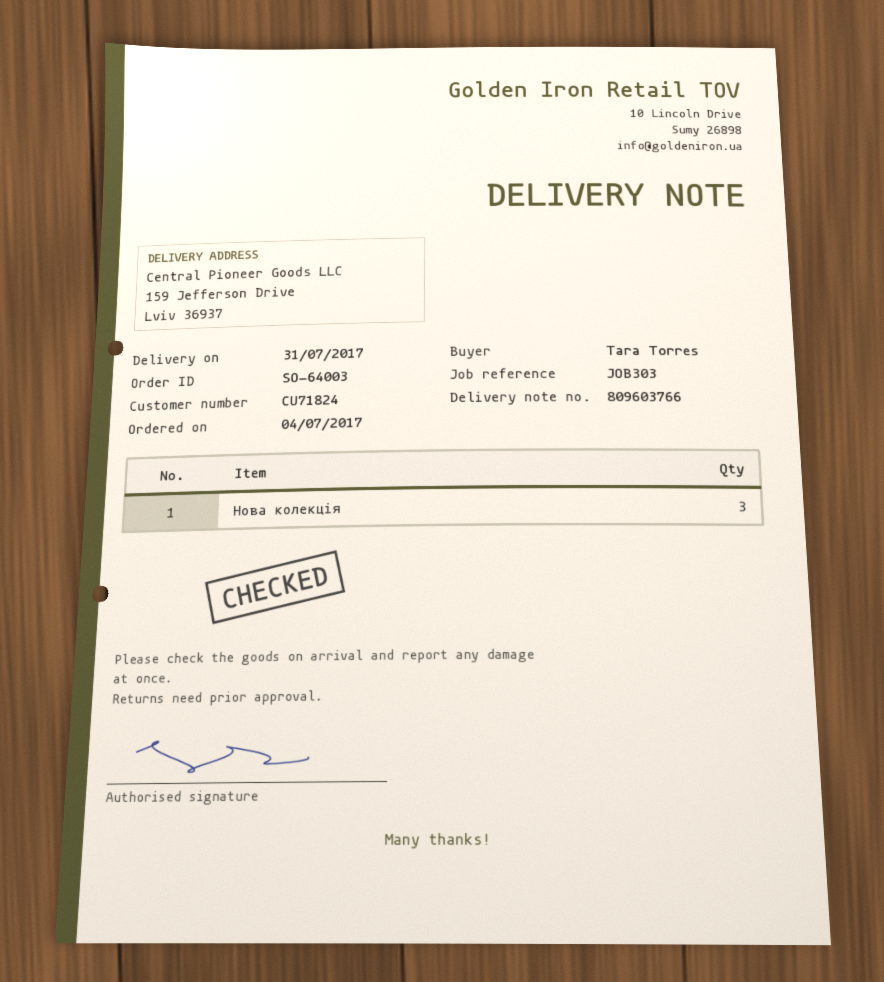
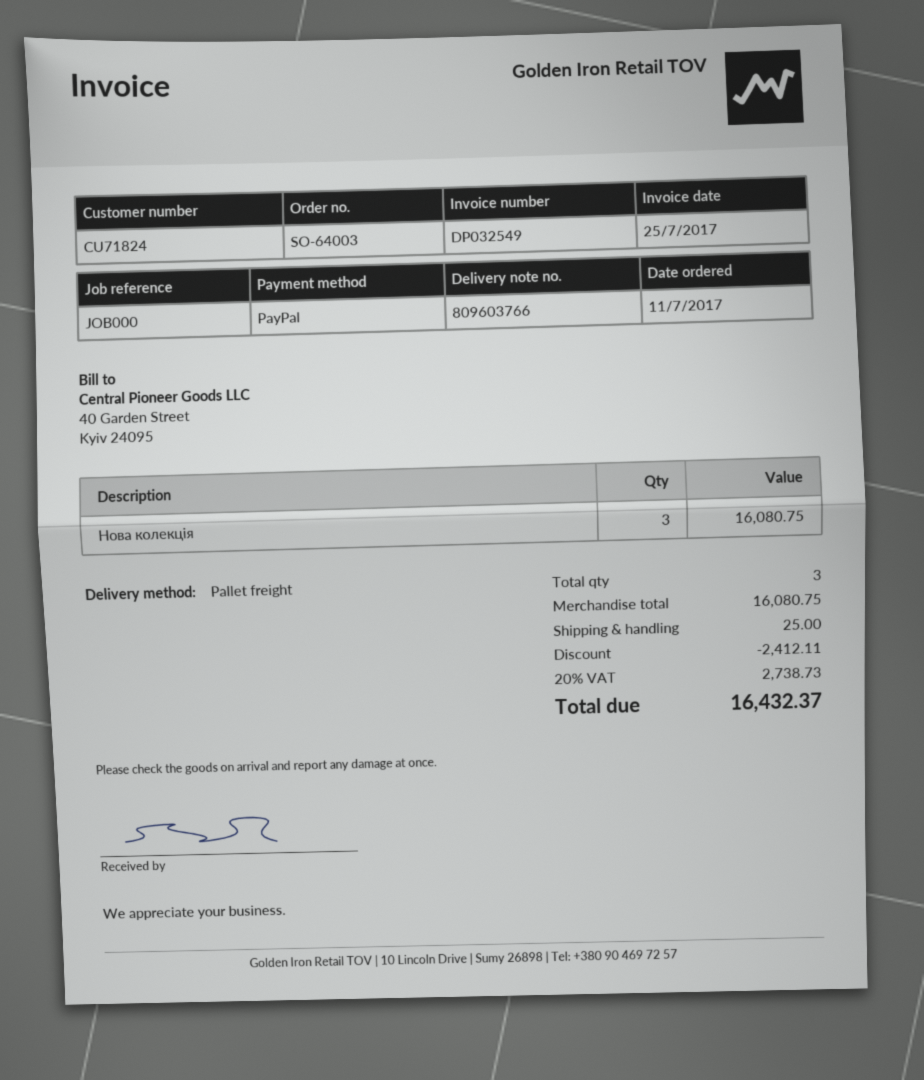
order date: 2017-07-04 -> 2017-07-11
reference: JOB303 -> JOB000

